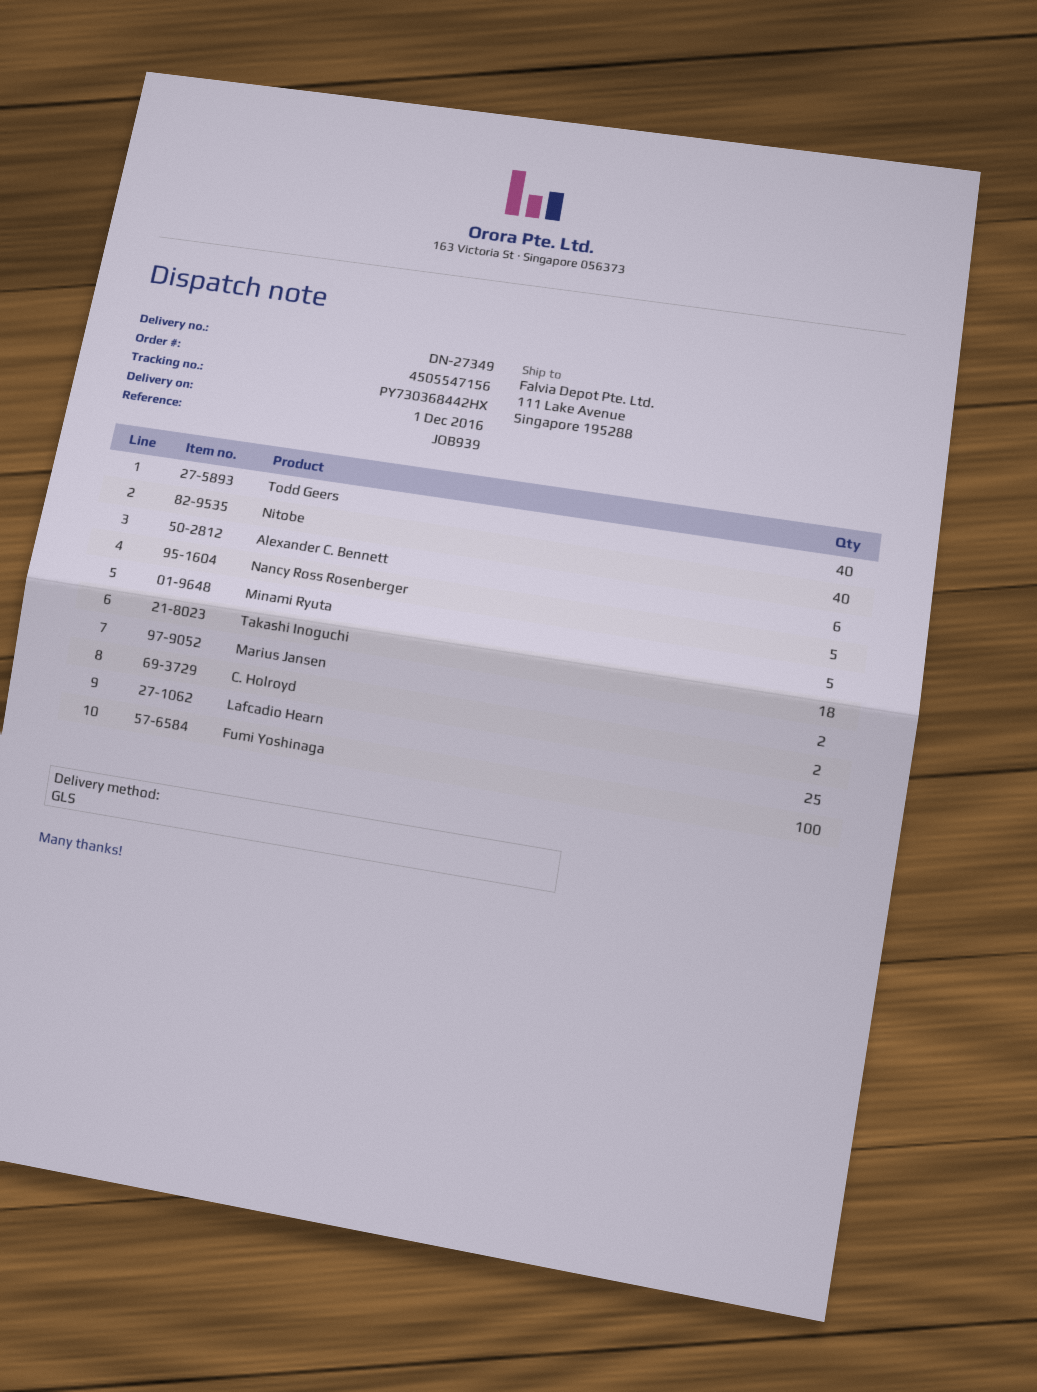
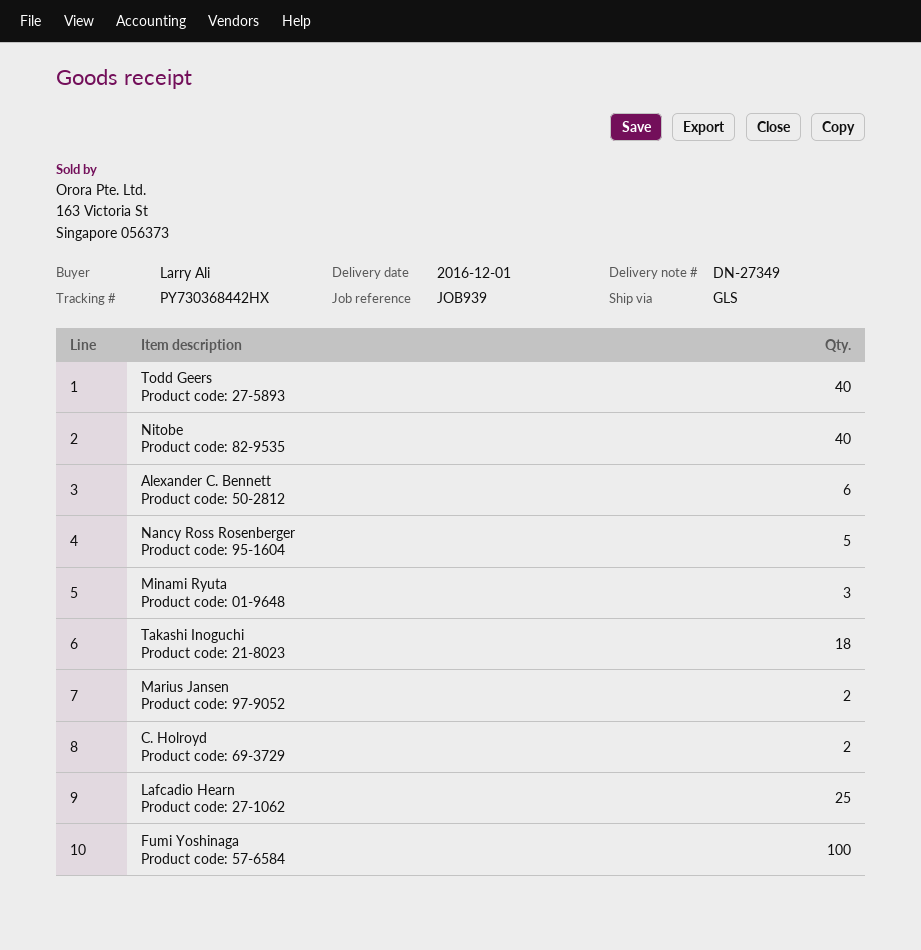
Minami Ryuta: 5 -> 3

